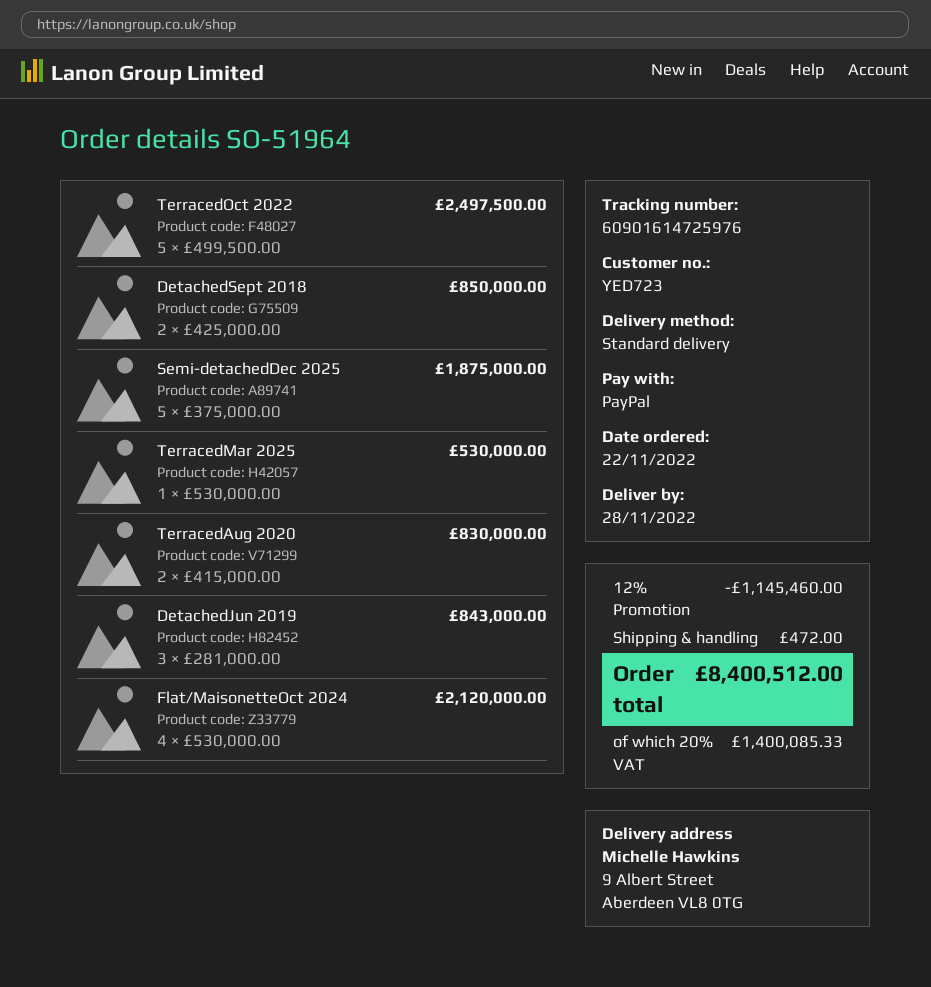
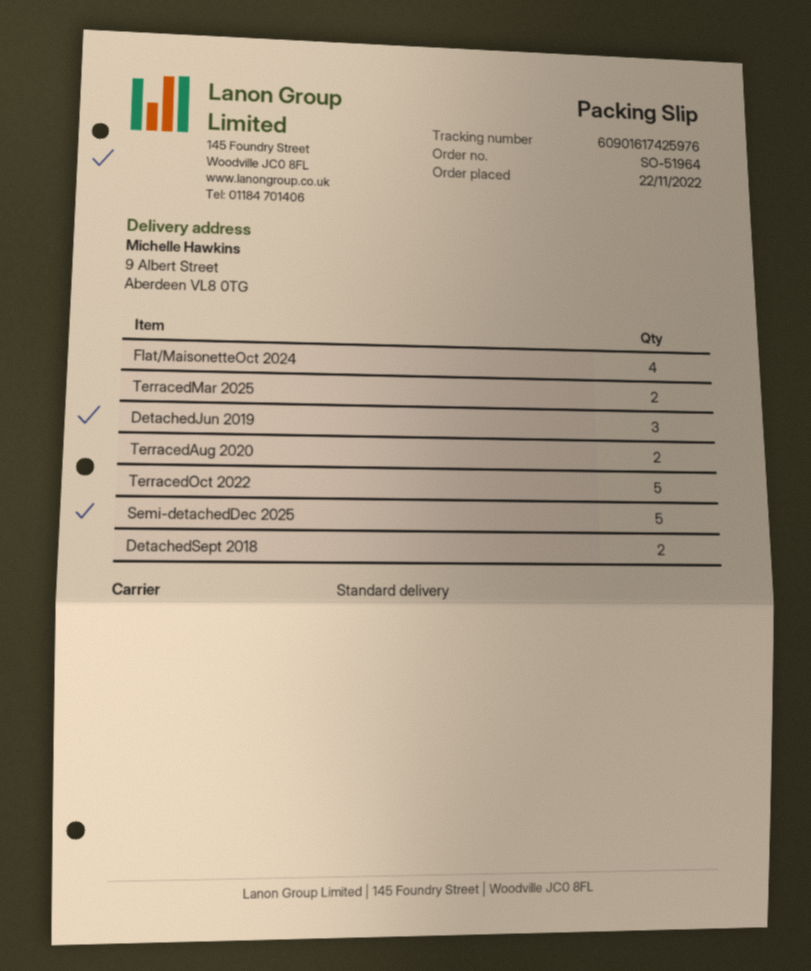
tracking number: 60901614725976 -> 60901617425976
TerracedMar 2025: 1 -> 2

